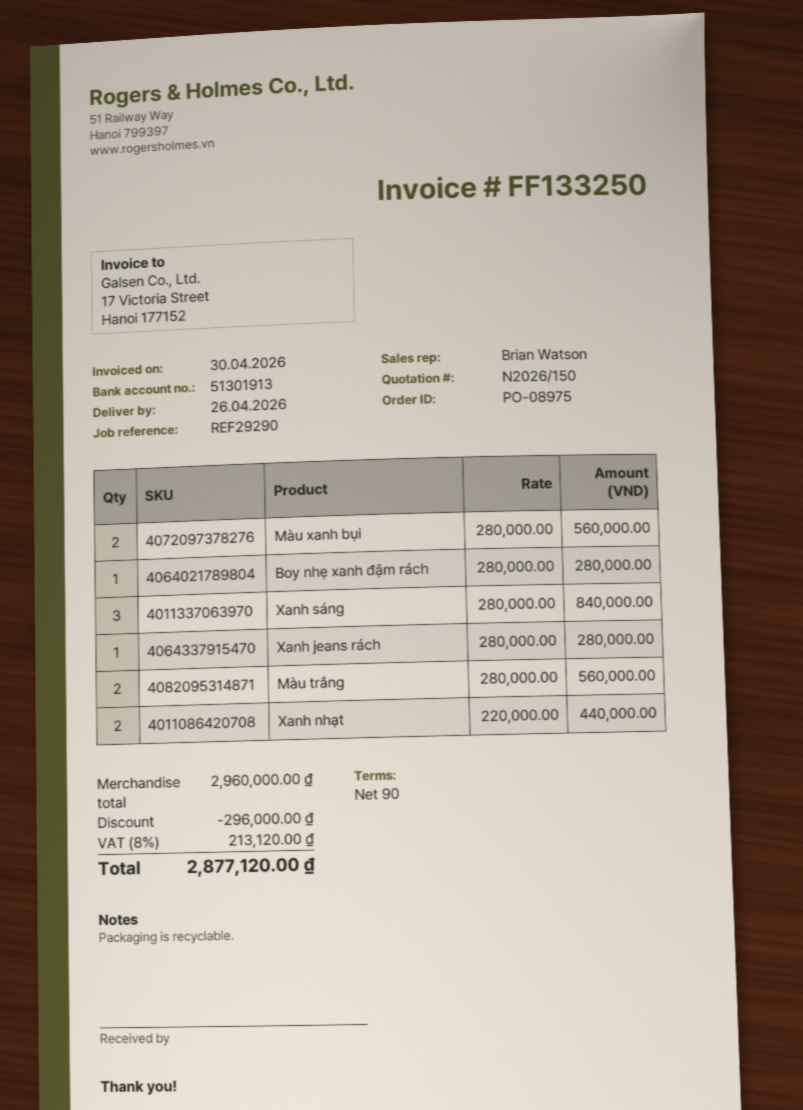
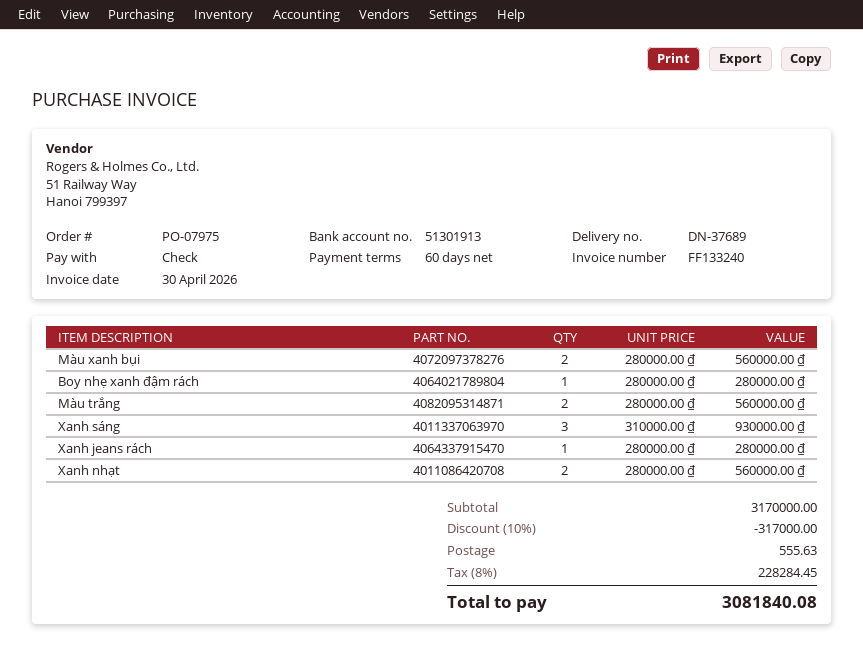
order number: PO-08975 -> PO-07975
invoice number: FF133250 -> FF133240
payment terms: 90 days -> 60 days
Xanh sáng: 3 x 280000.00 = 840000.00 -> 3 x 310000.00 = 930000.00
Xanh nhạt: 2 x 220000.00 = 440000.00 -> 2 x 280000.00 = 560000.00
subtotal: 2960000.00 -> 3170000.00
discount: 296000.00 -> 317000.00
shipping: none -> 555.63
tax: 8% = 213120.00 -> 8% = 228284.45
total: 2877120.00 -> 3081840.08

